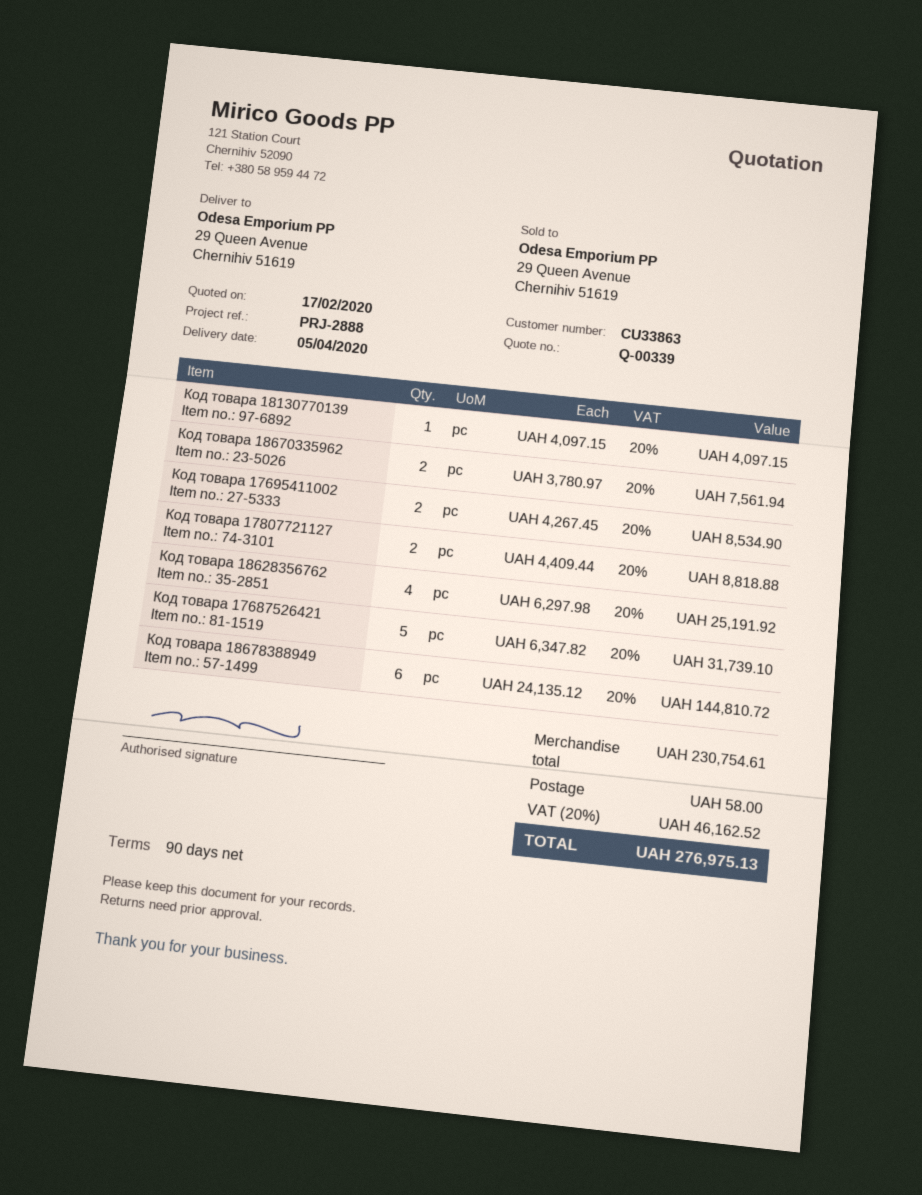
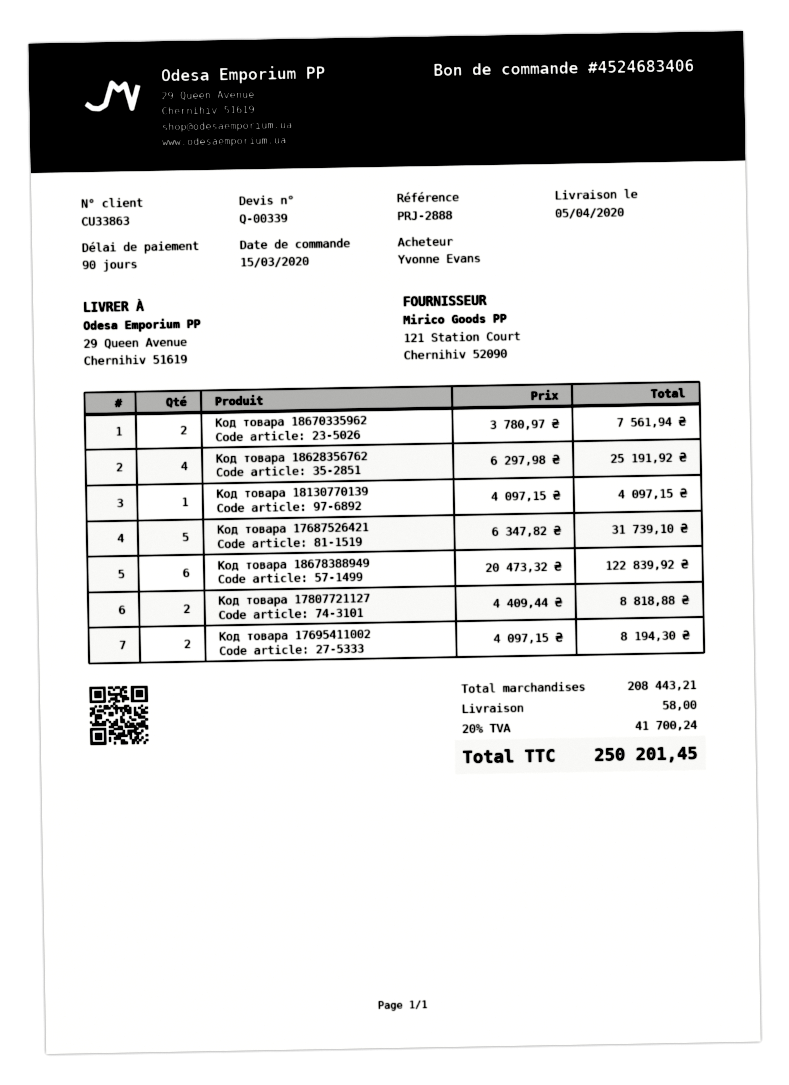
Код товара 17695411002: 2 x 4267.45 = 8534.90 -> 2 x 4097.15 = 8194.30
Код товара 18678388949: 6 x 24135.12 = 144810.72 -> 6 x 20473.32 = 122839.92
subtotal: 230754.61 -> 208443.21
tax: 20% = 46162.52 -> 20% = 41700.24
total: 276975.13 -> 250201.45

